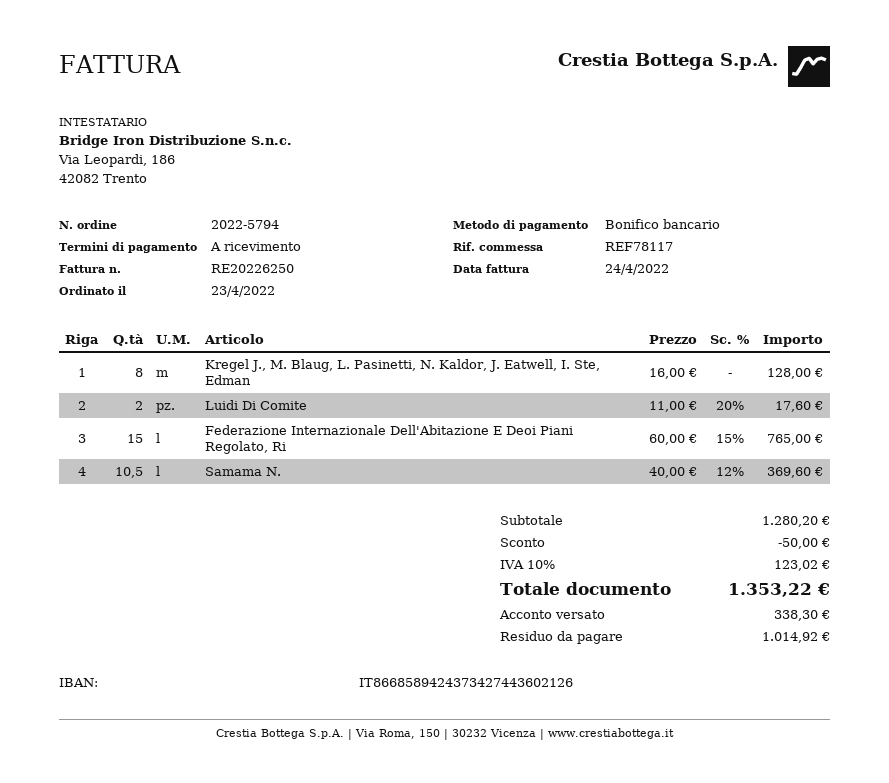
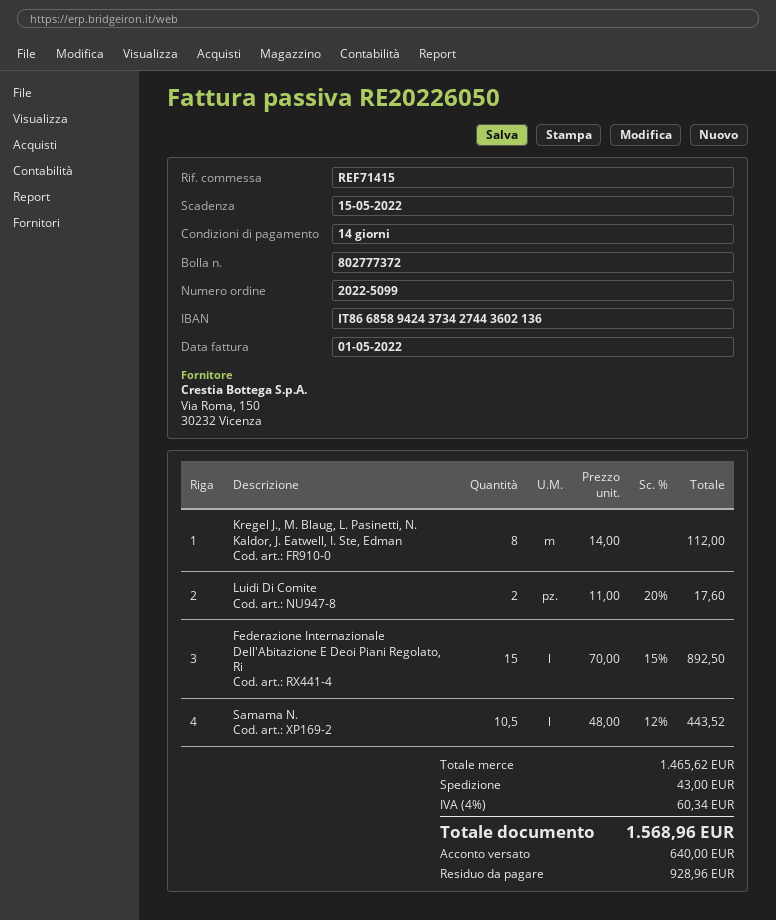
order number: 2022-5794 -> 2022-5099
invoice number: RE20226250 -> RE20226050
invoice date: 2022-04-24 -> 2022-05-01
payment terms: on receipt -> 14 days
reference: REF78117 -> REF71415
bank account: IT8668589424373427443602126 -> IT8668589424373427443602136
Kregel J., M. Blaug, L. Pasinetti, N. Kaldor, J. Eatwell, I. Ste, Edman: 8 x 16.00 = 128.00 -> 8 x 14.00 = 112.00
Federazione Internazionale Dell'Abitazione E Deoi Piani Regolato, Ri: 15 x 60.00 - 15% = 765.00 -> 15 x 70.00 - 15% = 892.50
Samama N.: 10.5 x 40.00 - 12% = 369.60 -> 10.5 x 48.00 - 12% = 443.52
subtotal: 1280.20 -> 1465.62
discount: 50.00 -> none
shipping: none -> 43.00
tax: 10% = 123.02 -> 4% = 60.34
total: 1353.22 -> 1568.96
deposit: 338.30 -> 640.00
balance: 1014.92 -> 928.96

